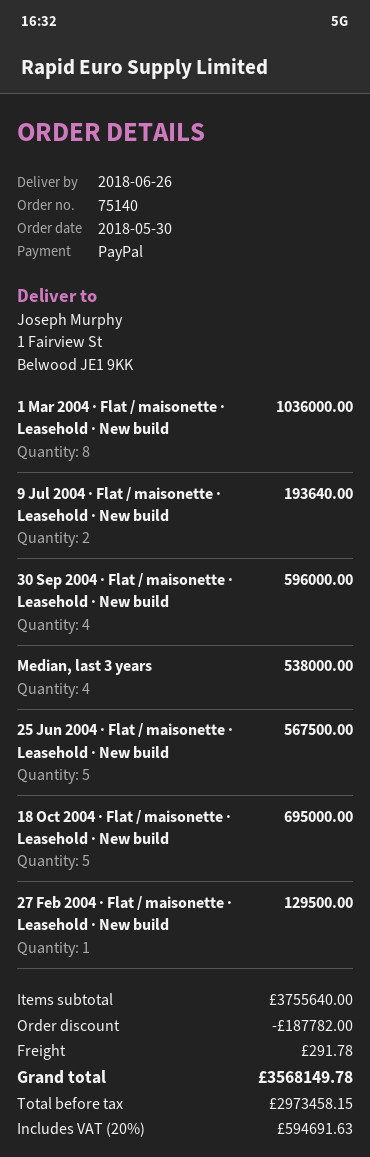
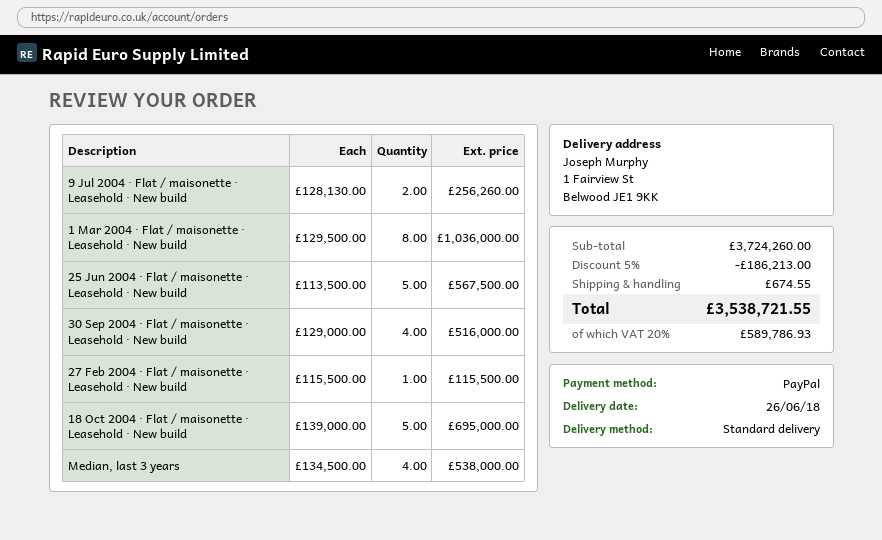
9 Jul 2004 · Flat / maisonette · Leasehold · New build: 2 for 193640.00 -> 2 for 256260.00
30 Sep 2004 · Flat / maisonette · Leasehold · New build: 4 for 596000.00 -> 4 for 516000.00
27 Feb 2004 · Flat / maisonette · Leasehold · New build: 1 for 129500.00 -> 1 for 115500.00
subtotal: 3755640.00 -> 3724260.00
discount: 187782.00 -> 186213.00
shipping: 291.78 -> 674.55
tax: 20% = 594691.63 -> 20% = 589786.93
total: 3568149.78 -> 3538721.55

